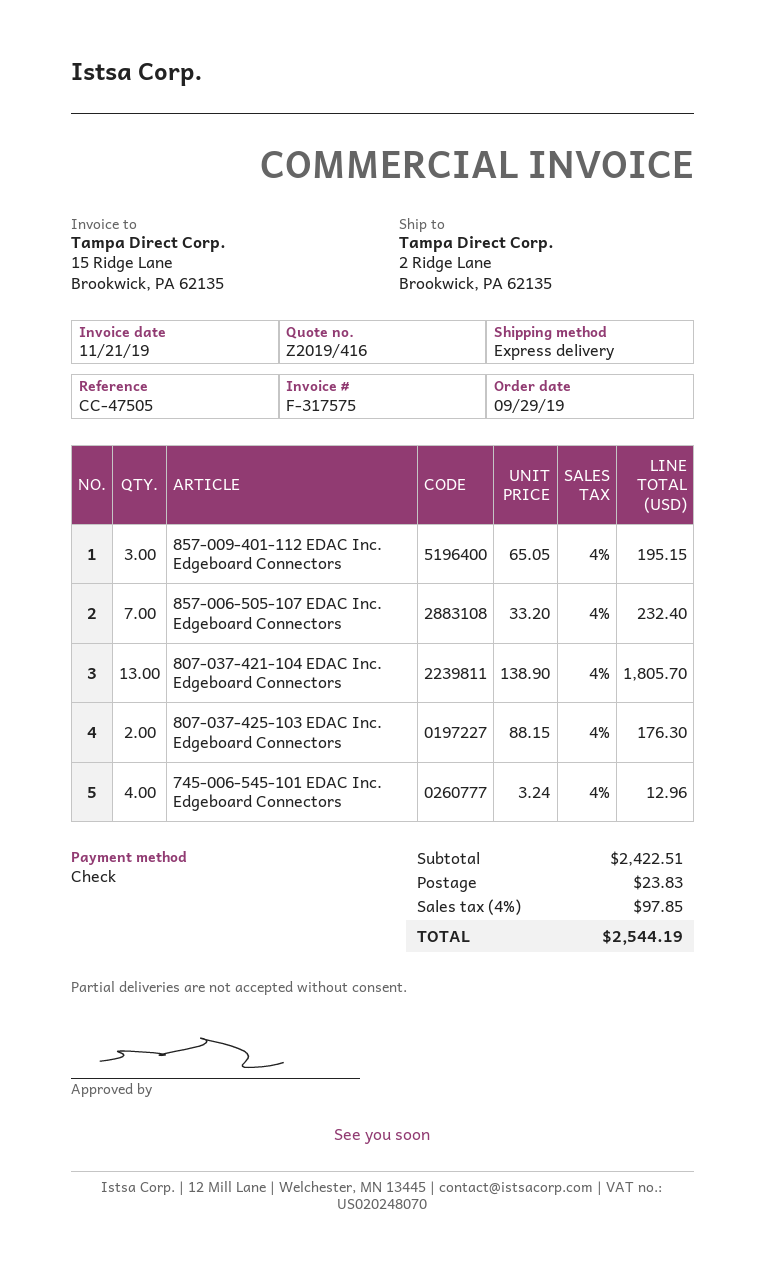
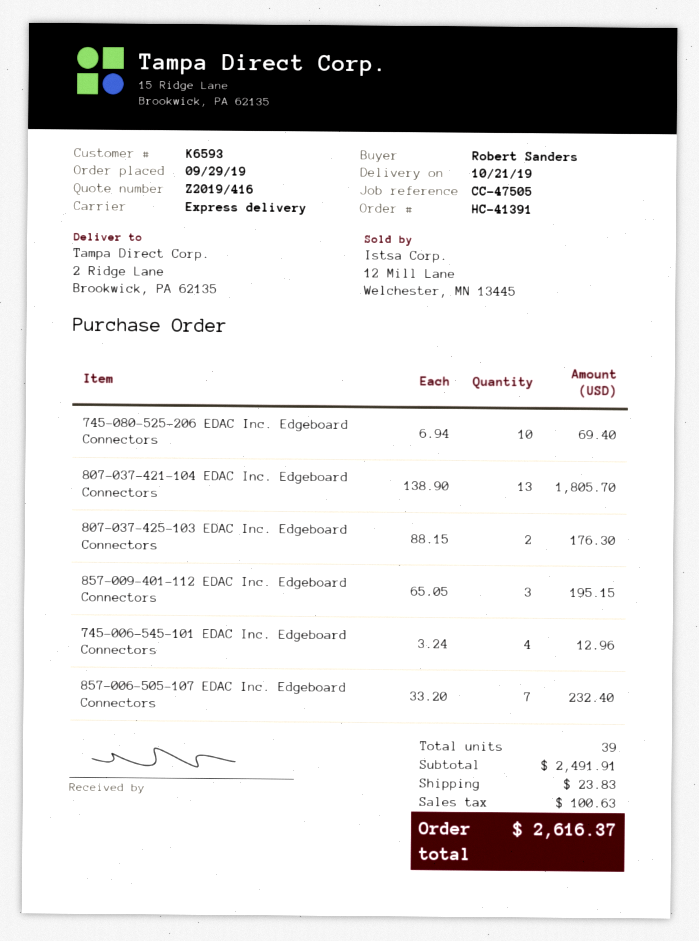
745-080-525-206 EDAC Inc. Edgeboard Connectors: none -> 10 x 6.94 = 69.40
subtotal: 2422.51 -> 2491.91
tax: 97.85 -> 100.63
total: 2544.19 -> 2616.37

